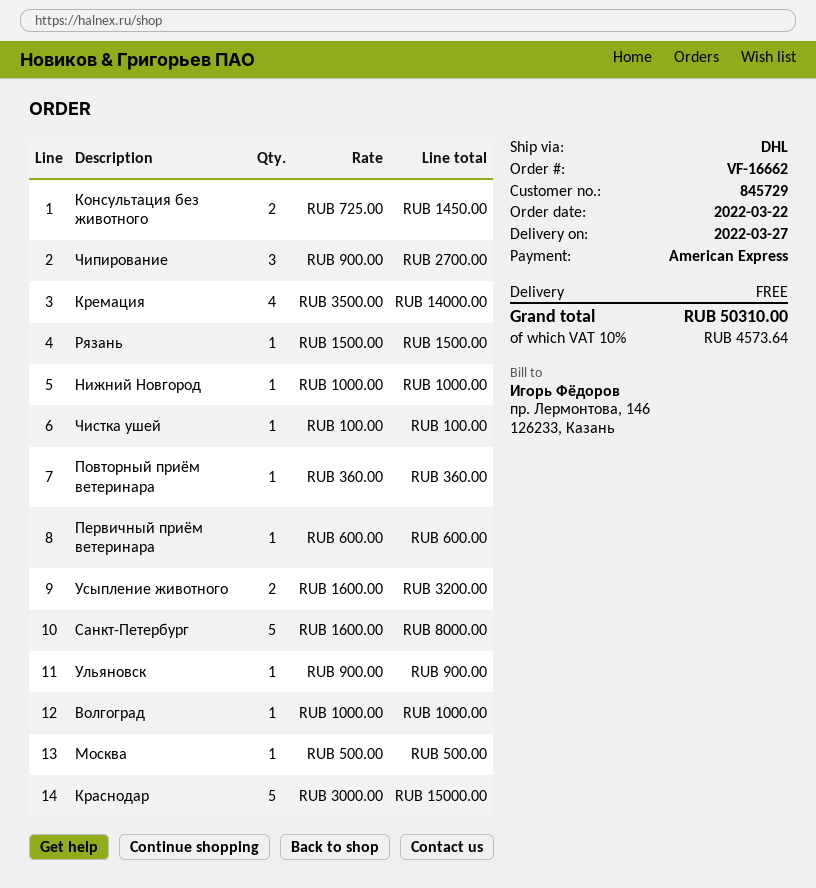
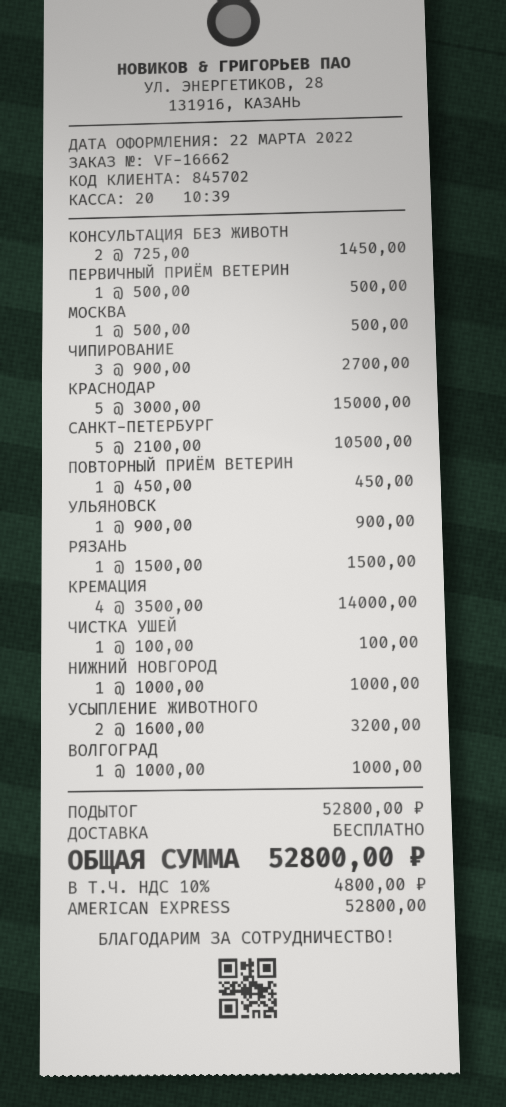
customer number: 845729 -> 845702
Повторный приём ветеринара: 1 x 360.00 = 360.00 -> 1 x 450.00 = 450.00
Первичный приём ветеринара: 1 x 600.00 = 600.00 -> 1 x 500.00 = 500.00
Санкт-Петербург: 5 x 1600.00 = 8000.00 -> 5 x 2100.00 = 10500.00
tax: 10% = 4573.64 -> 10% = 4800.00
total: 50310.00 -> 52800.00

